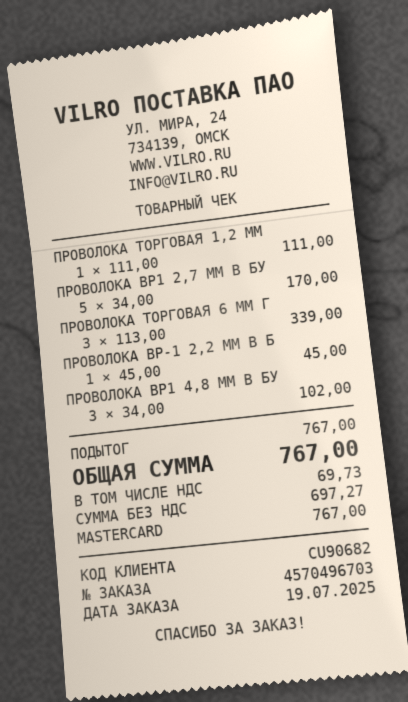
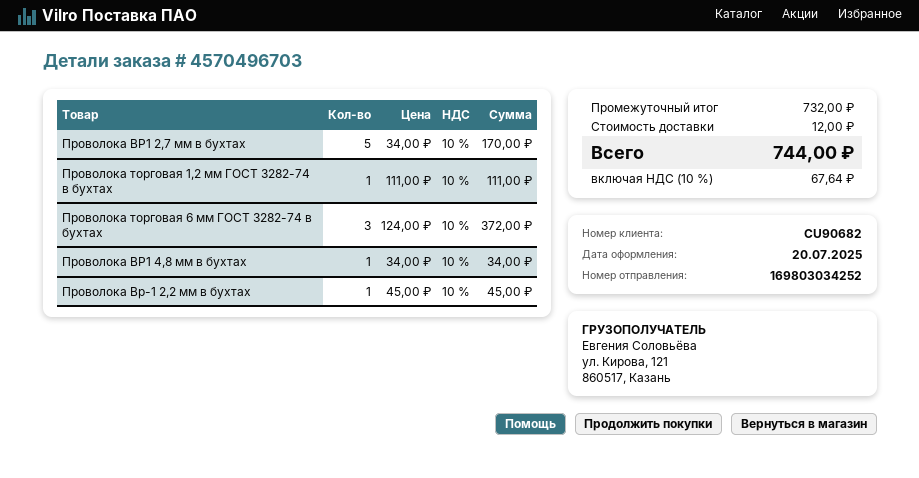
order date: 2025-07-19 -> 2025-07-20
ПРОВОЛОКА ТОРГОВАЯ 6 ММ Г: 3 x 113.00 = 339.00 -> 3 x 124.00 = 372.00
ПРОВОЛОКА ВР1 4,8 ММ В БУ: 3 x 34.00 = 102.00 -> 1 x 34.00 = 34.00
subtotal: 767.00 -> 732.00
shipping: none -> 12.00
tax: 69.73 -> 67.64
total: 767.00 -> 744.00

